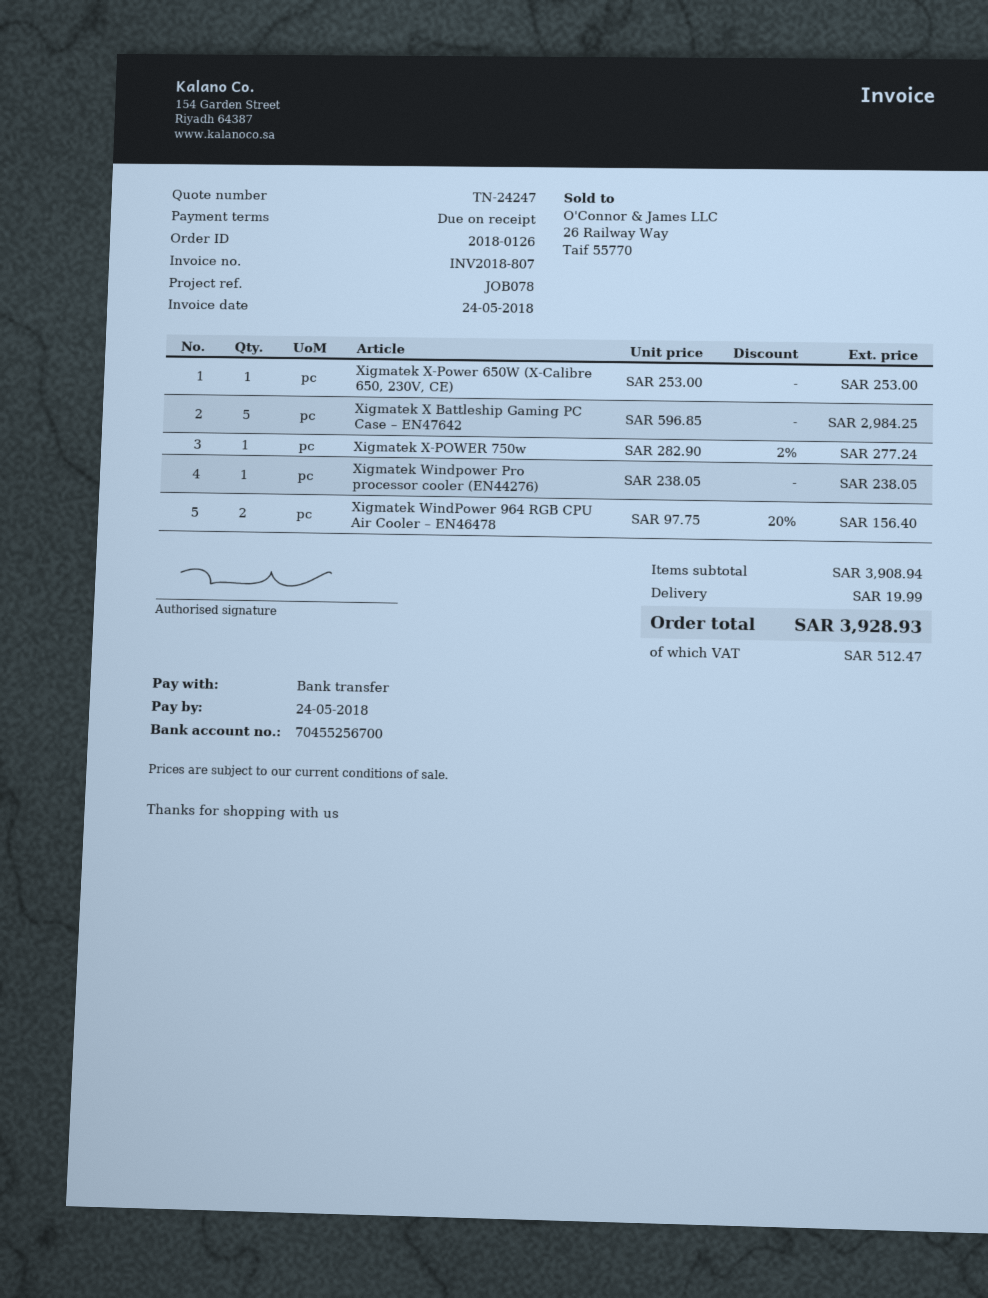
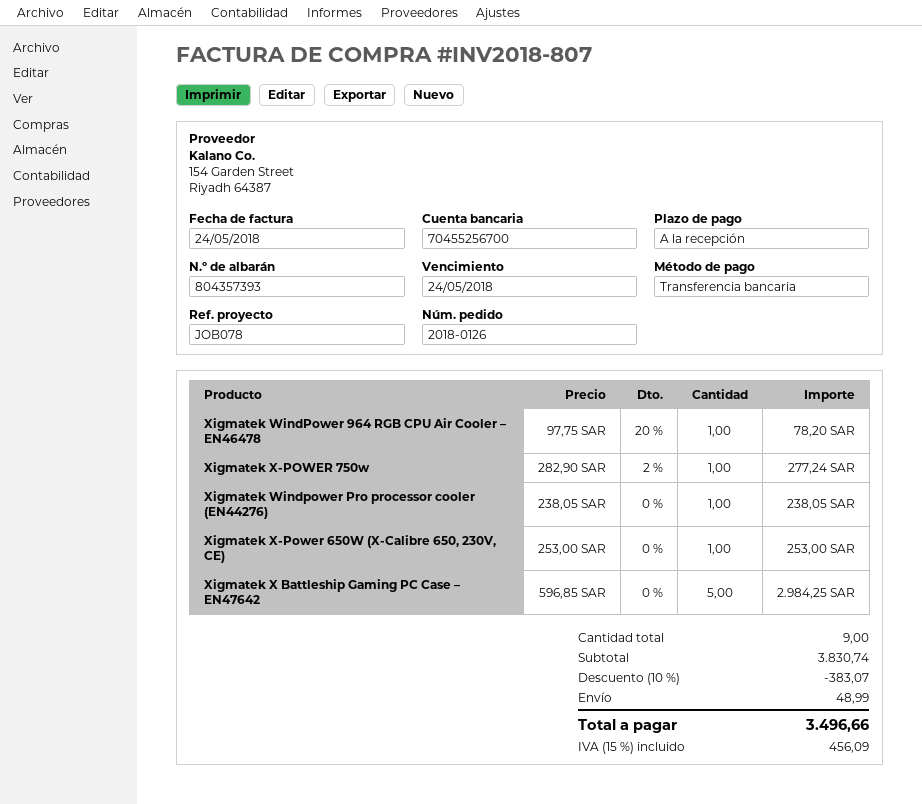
Xigmatek WindPower 964 RGB CPU Air Cooler – EN46478: 2 x 97.75 - 20% = 156.40 -> 1 x 97.75 - 20% = 78.20
subtotal: 3908.94 -> 3830.74
discount: none -> 10% = 383.07
shipping: 19.99 -> 48.99
tax: 512.47 -> 456.09
total: 3928.93 -> 3496.66

